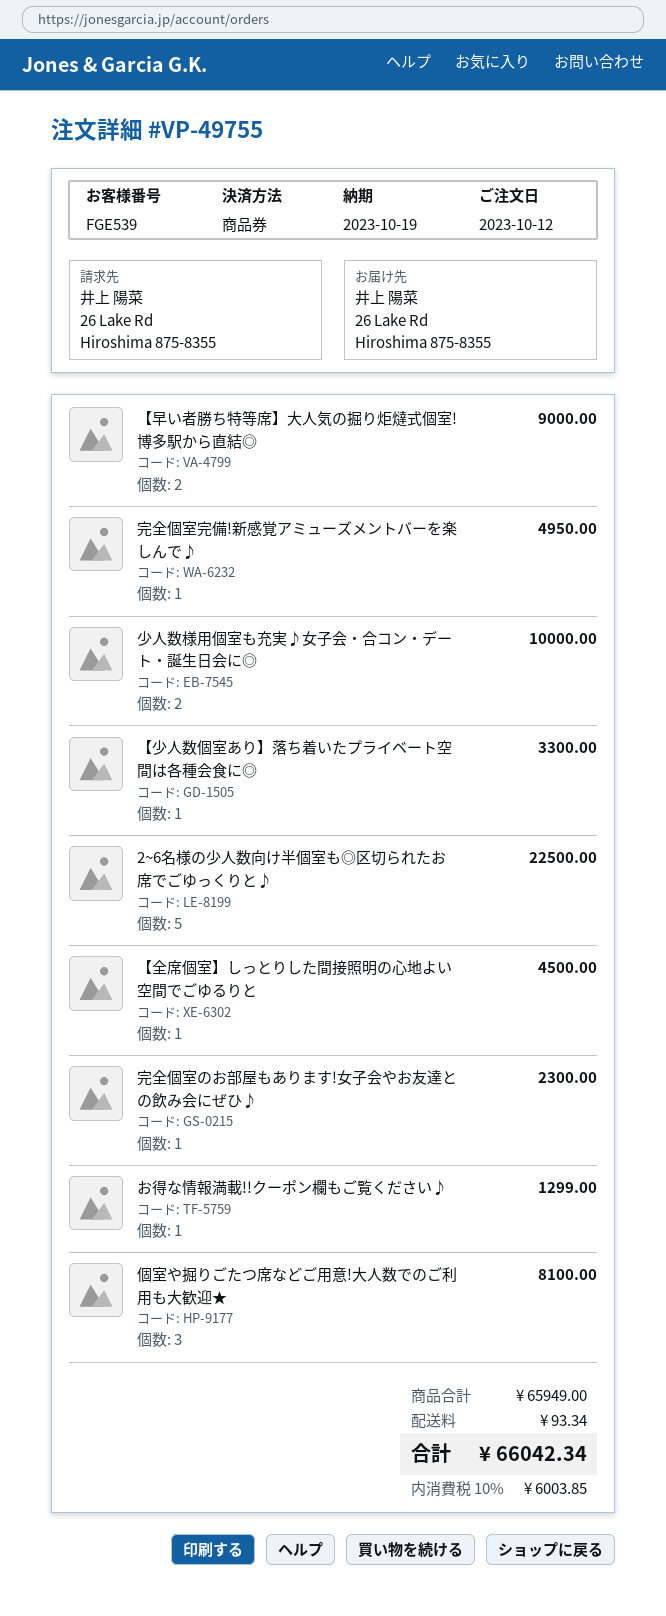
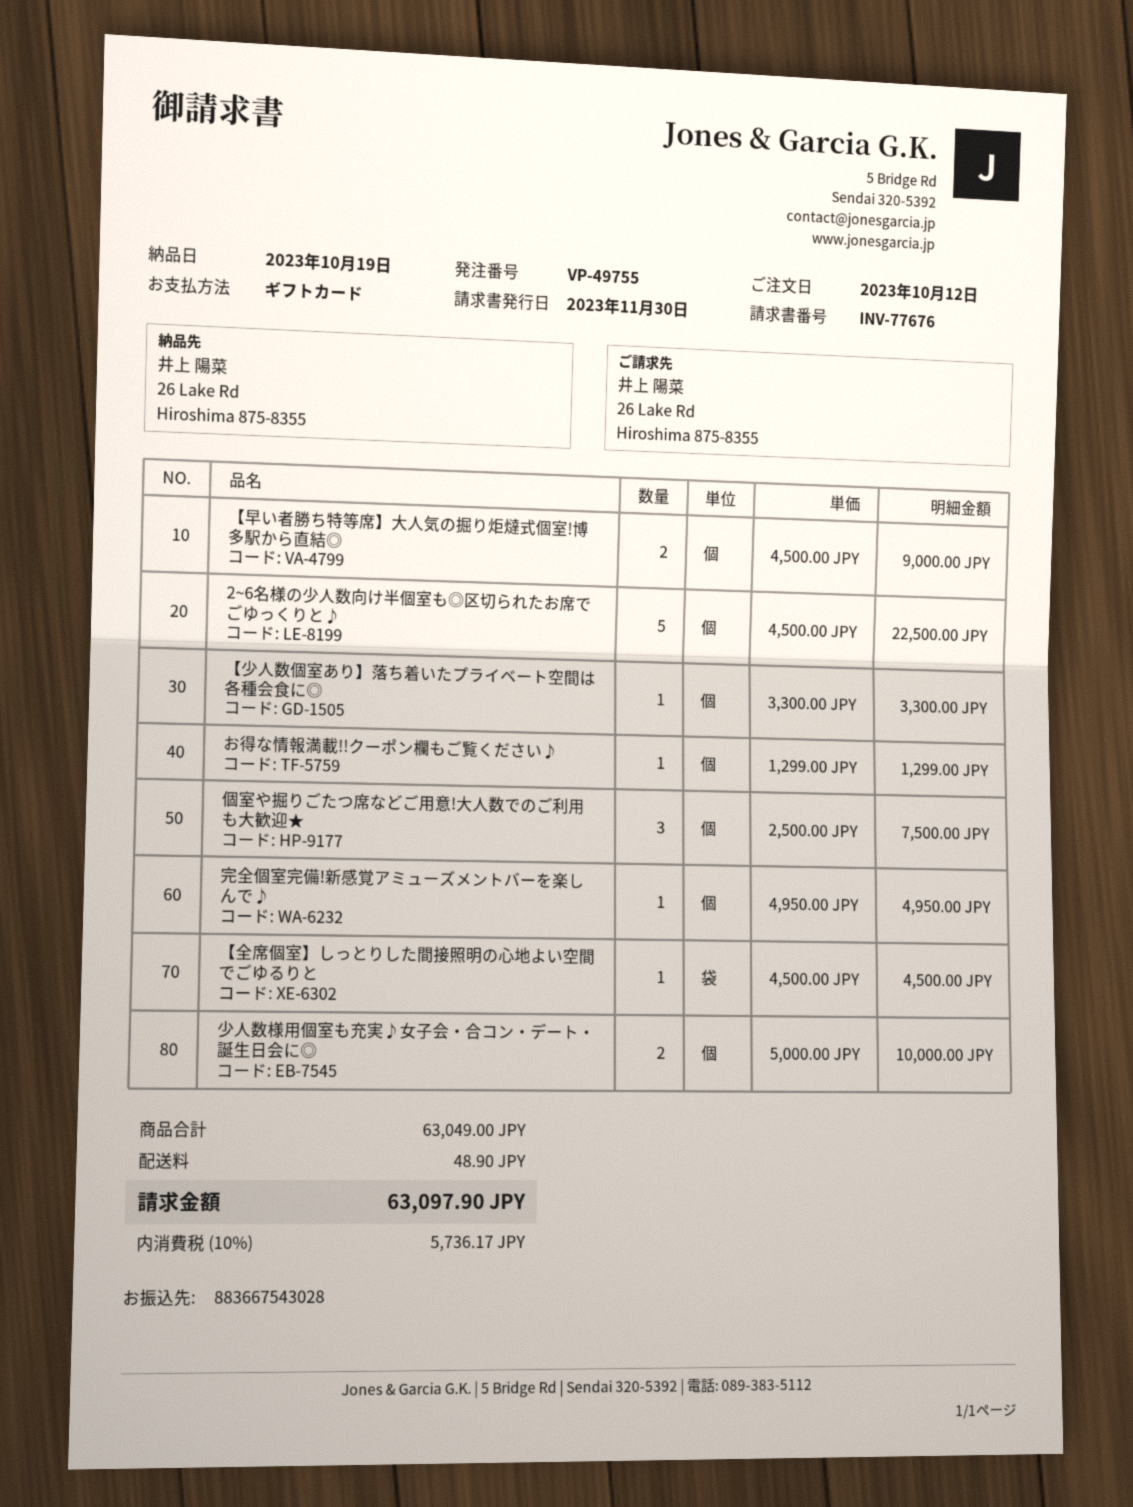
完全個室のお部屋もあります!女子会やお友達との飲み会にぜひ♪: 1 for 2300.00 -> none
個室や掘りごたつ席などご用意!大人数でのご利用も大歓迎★: 3 for 8100.00 -> 3 for 7500.00
subtotal: 65949.00 -> 63049.00
shipping: 93.34 -> 48.90
tax: 10% = 6003.85 -> 10% = 5736.17
total: 66042.34 -> 63097.90

